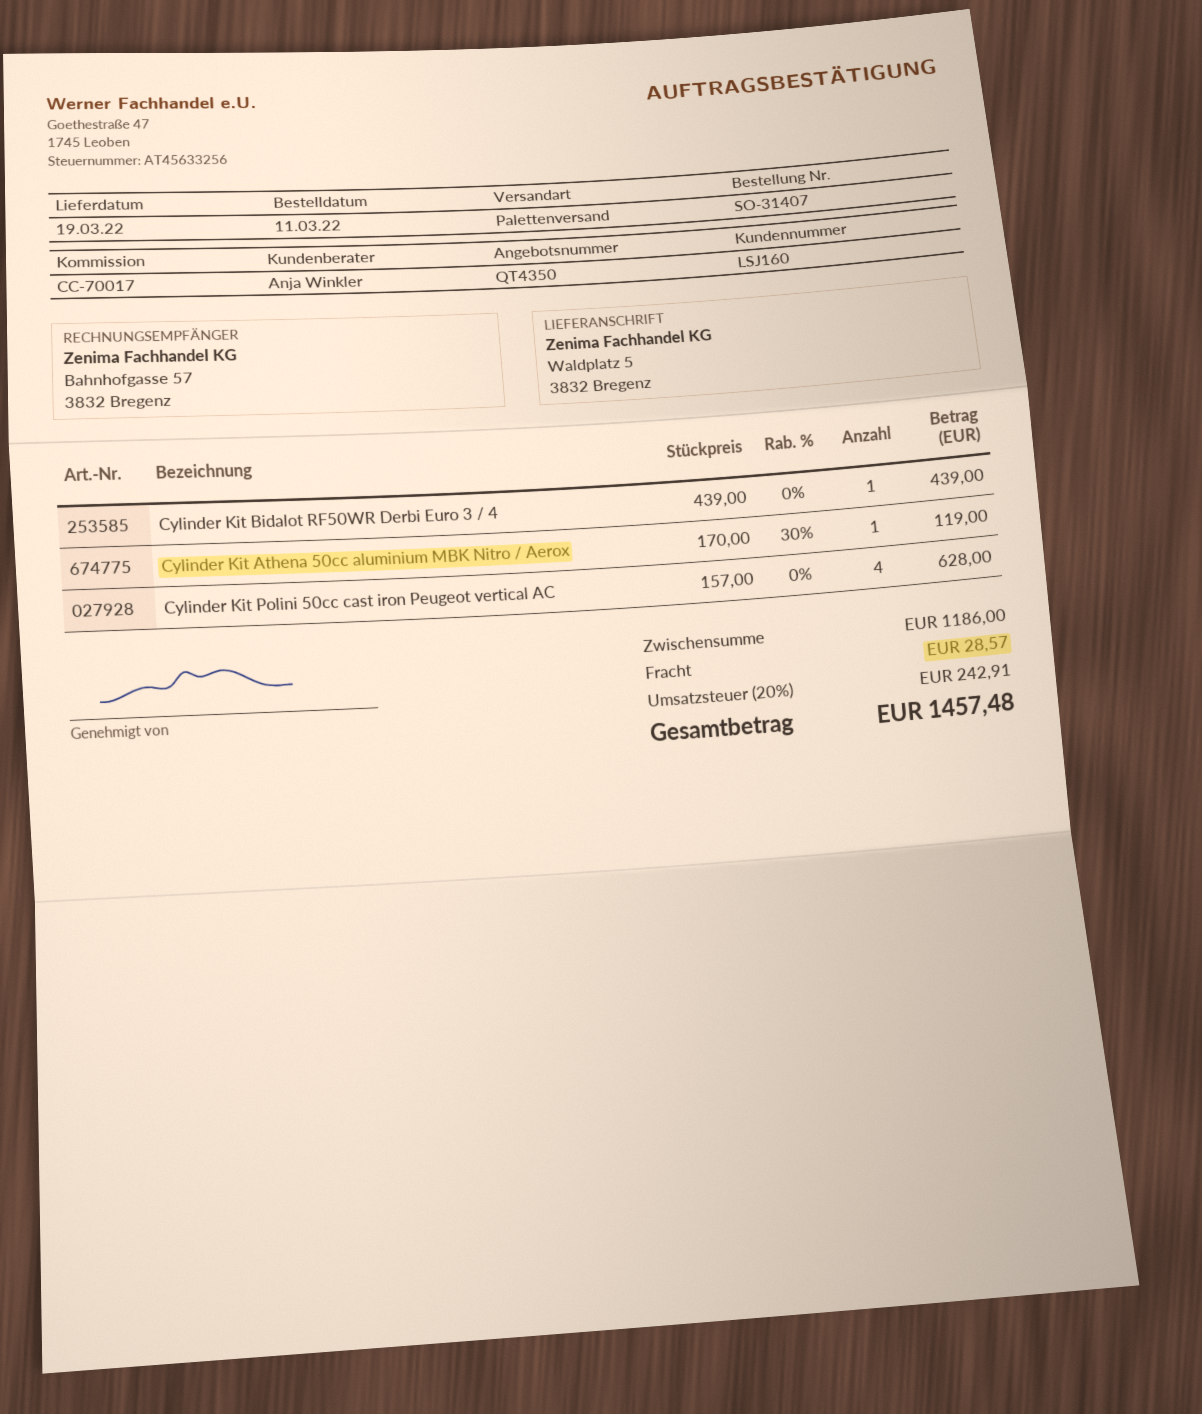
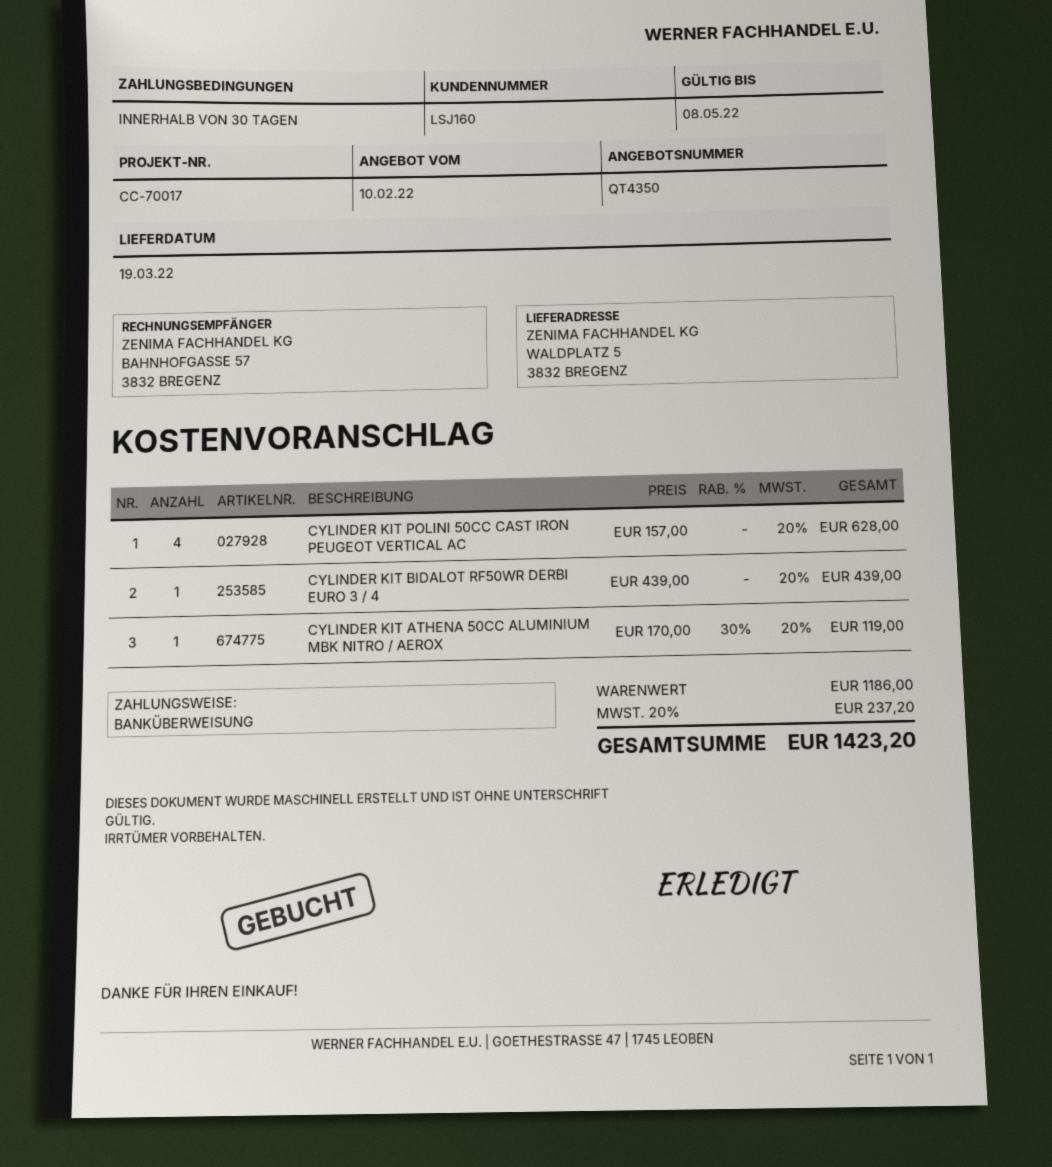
shipping: 28.57 -> none
tax: 20% = 242.91 -> 20% = 237.20
total: 1457.48 -> 1423.20

